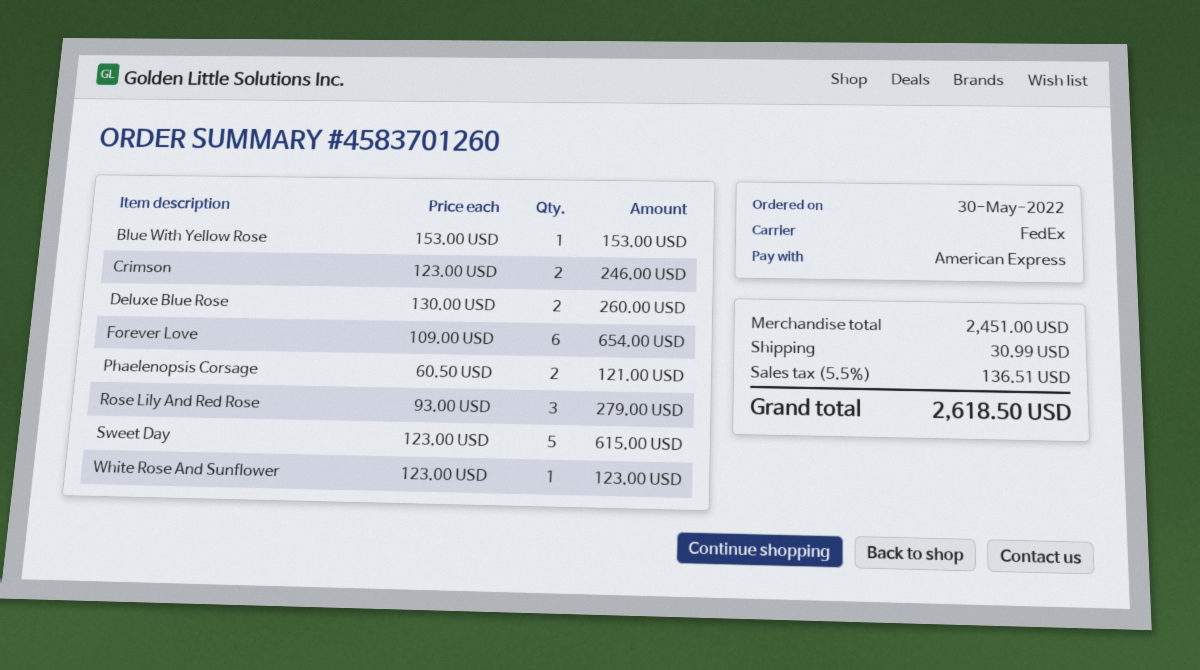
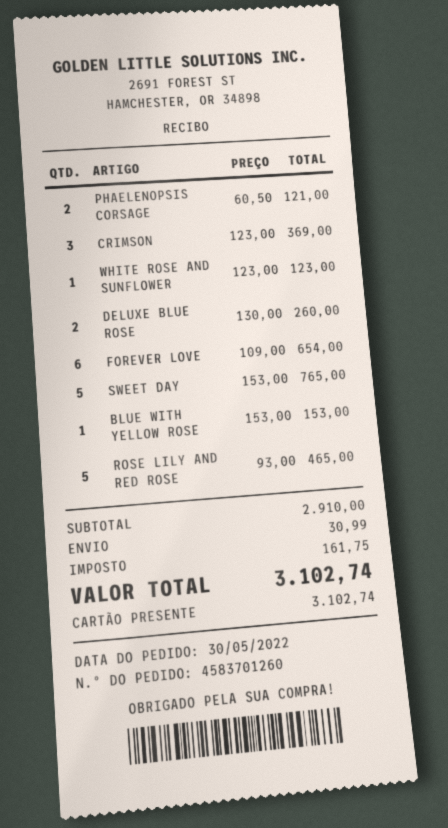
payment method: American Express -> gift card
Crimson: 2 x 123.00 = 246.00 -> 3 x 123.00 = 369.00
Rose Lily And Red Rose: 3 x 93.00 = 279.00 -> 5 x 93.00 = 465.00
Sweet Day: 5 x 123.00 = 615.00 -> 5 x 153.00 = 765.00
subtotal: 2451.00 -> 2910.00
tax: 136.51 -> 161.75
total: 2618.50 -> 3102.74

